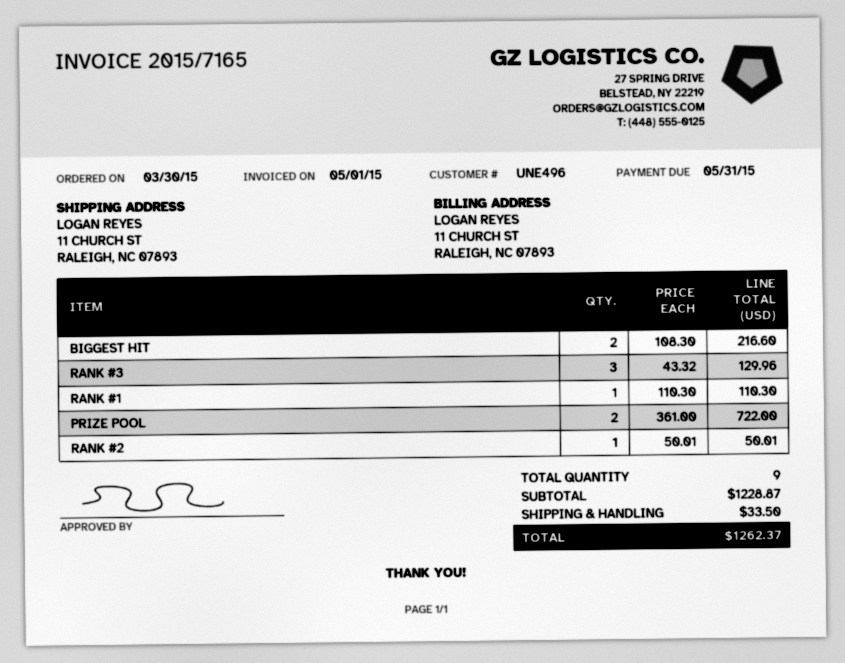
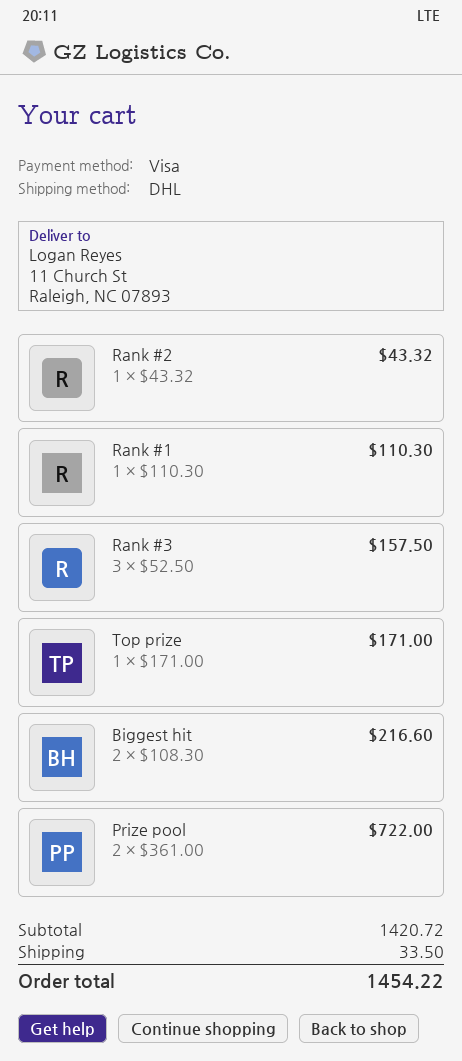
RANK #3: 3 x 43.32 = 129.96 -> 3 x 52.50 = 157.50
RANK #2: 1 x 50.01 = 50.01 -> 1 x 43.32 = 43.32
Top prize: none -> 1 x 171.00 = 171.00
subtotal: 1228.87 -> 1420.72
total: 1262.37 -> 1454.22

